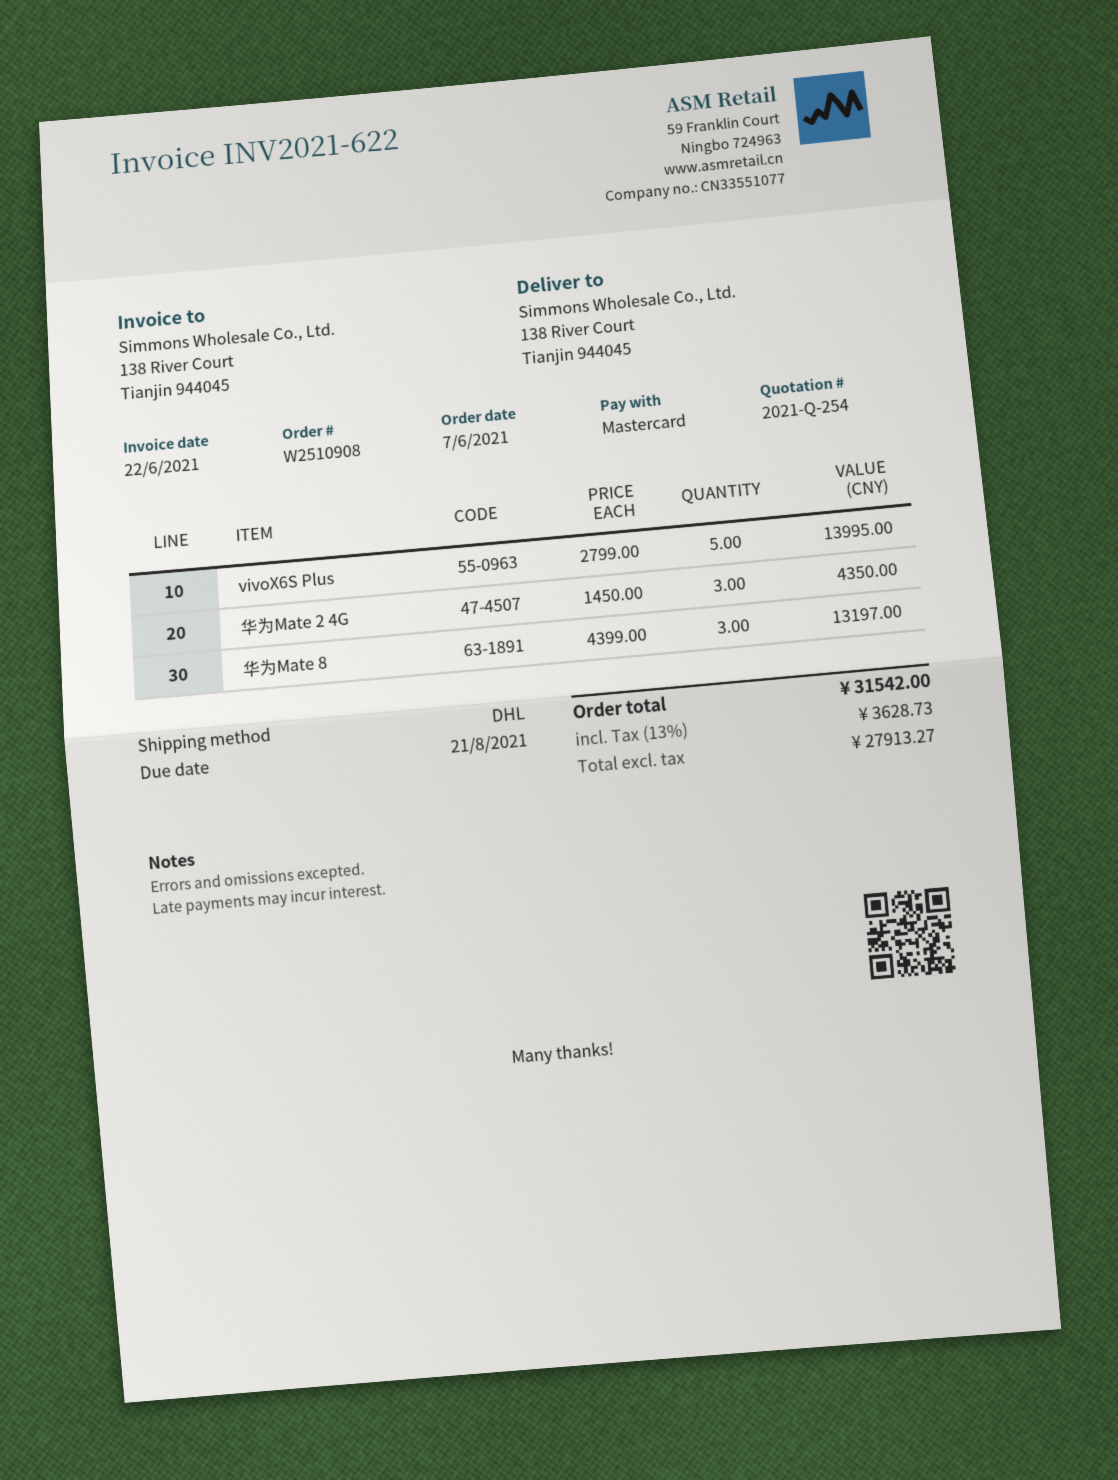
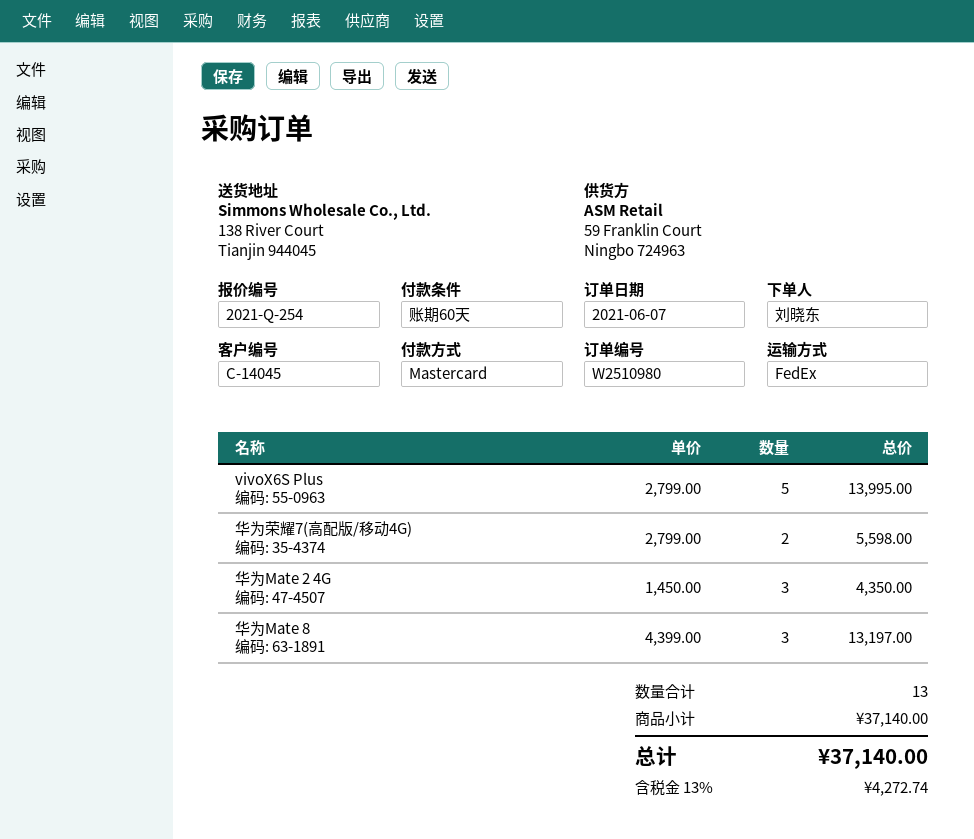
order number: W2510908 -> W2510980
shipping method: DHL -> FedEx
华为荣耀7(高配版/移动4G): none -> 2 x 2799.00 = 5598.00
tax: 13% = 3628.73 -> 13% = 4272.74
total: 31542.00 -> 37140.00

